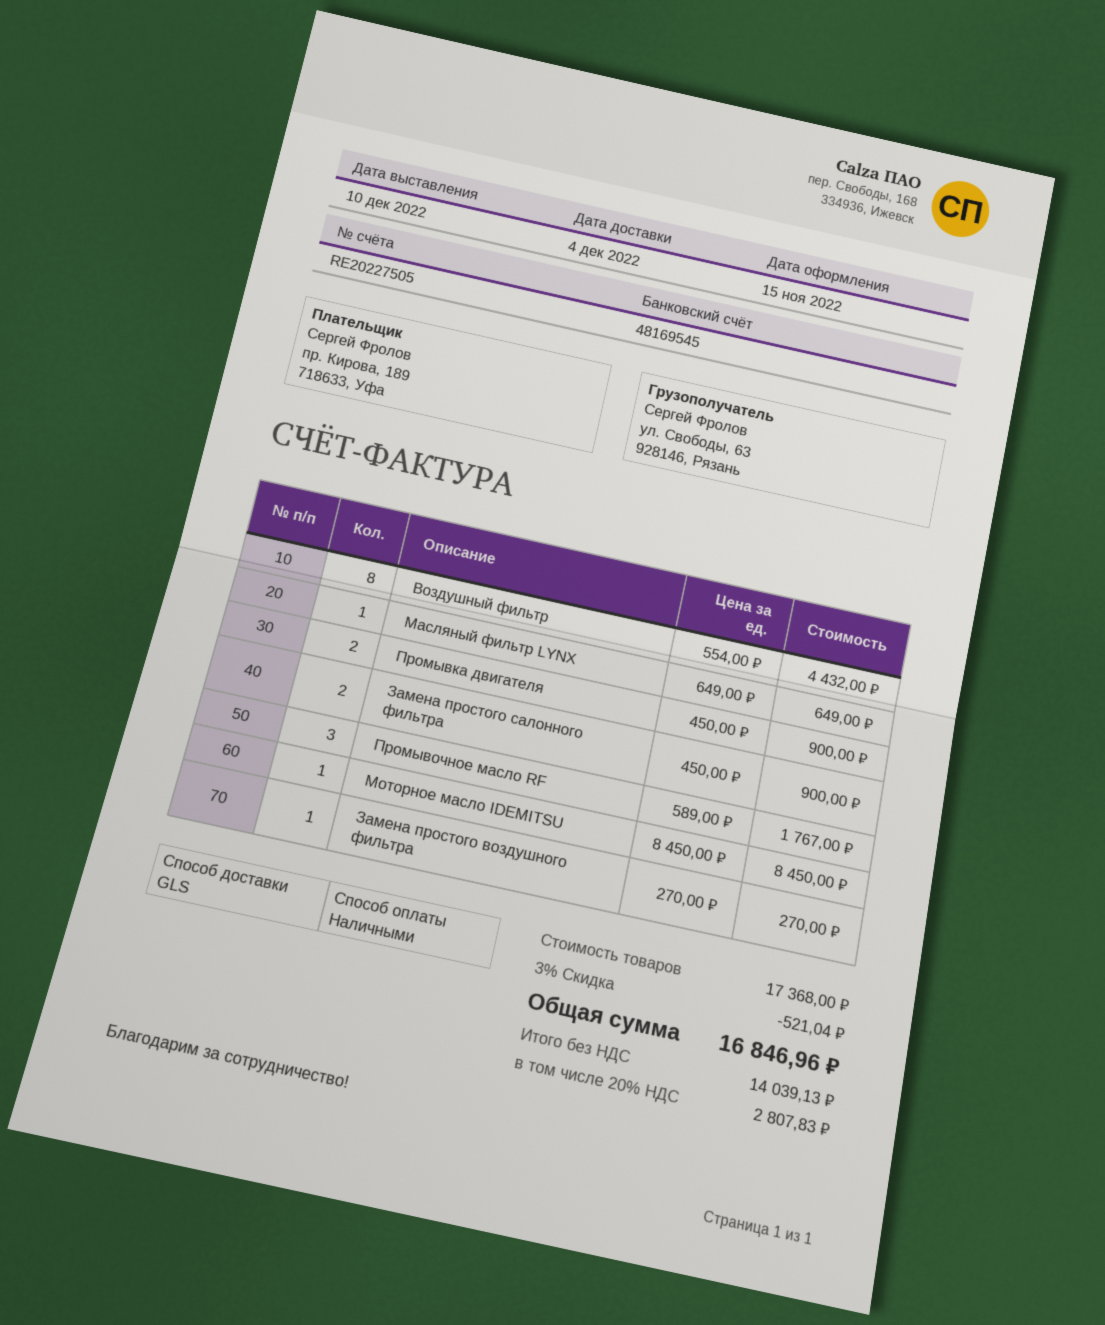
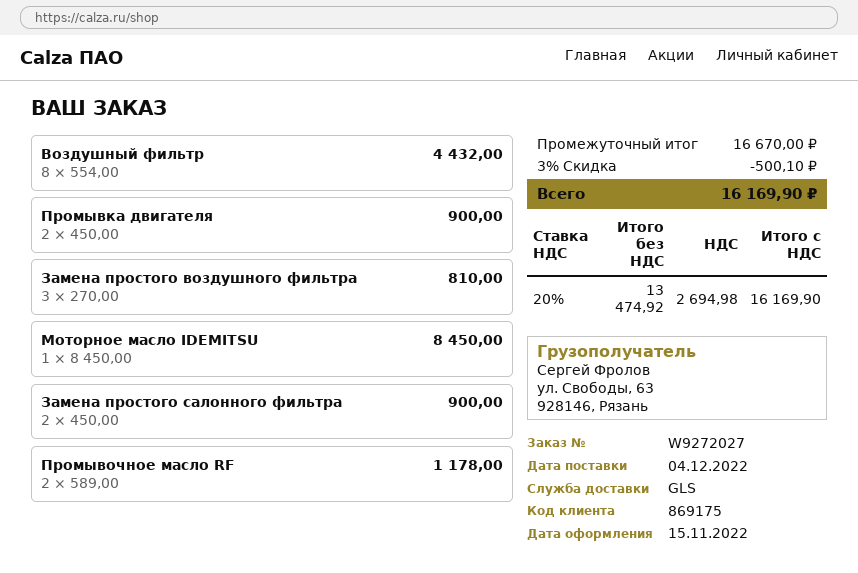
Масляный фильтр LYNX: 1 x 649.00 = 649.00 -> none
Промывочное масло RF: 3 x 589.00 = 1767.00 -> 2 x 589.00 = 1178.00
Замена простого воздушного фильтра: 1 x 270.00 = 270.00 -> 3 x 270.00 = 810.00
subtotal: 17368.00 -> 16670.00
discount: 3% = 521.04 -> 3% = 500.10
net: 14039.13 -> 13474.92
tax: 20% = 2807.83 -> 20% = 2694.98
total: 16846.96 -> 16169.90

